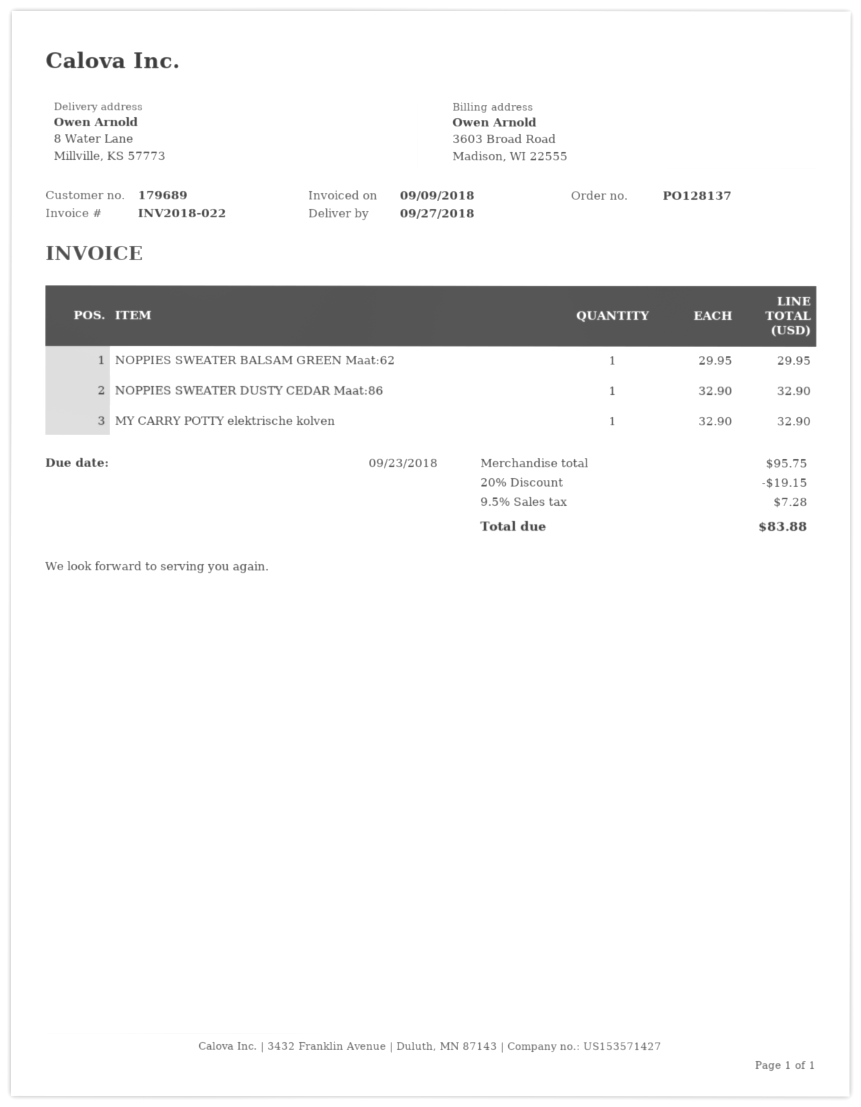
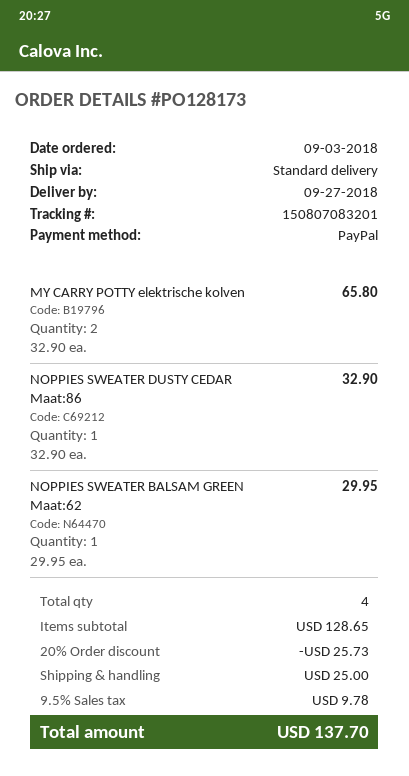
order number: PO128137 -> PO128173
MY CARRY POTTY elektrische kolven: 1 x 32.90 = 32.90 -> 2 x 32.90 = 65.80
subtotal: 95.75 -> 128.65
discount: 20% = 19.15 -> 20% = 25.73
shipping: none -> 25.00
tax: 9.5% = 7.28 -> 9.5% = 9.78
total: 83.88 -> 137.70

